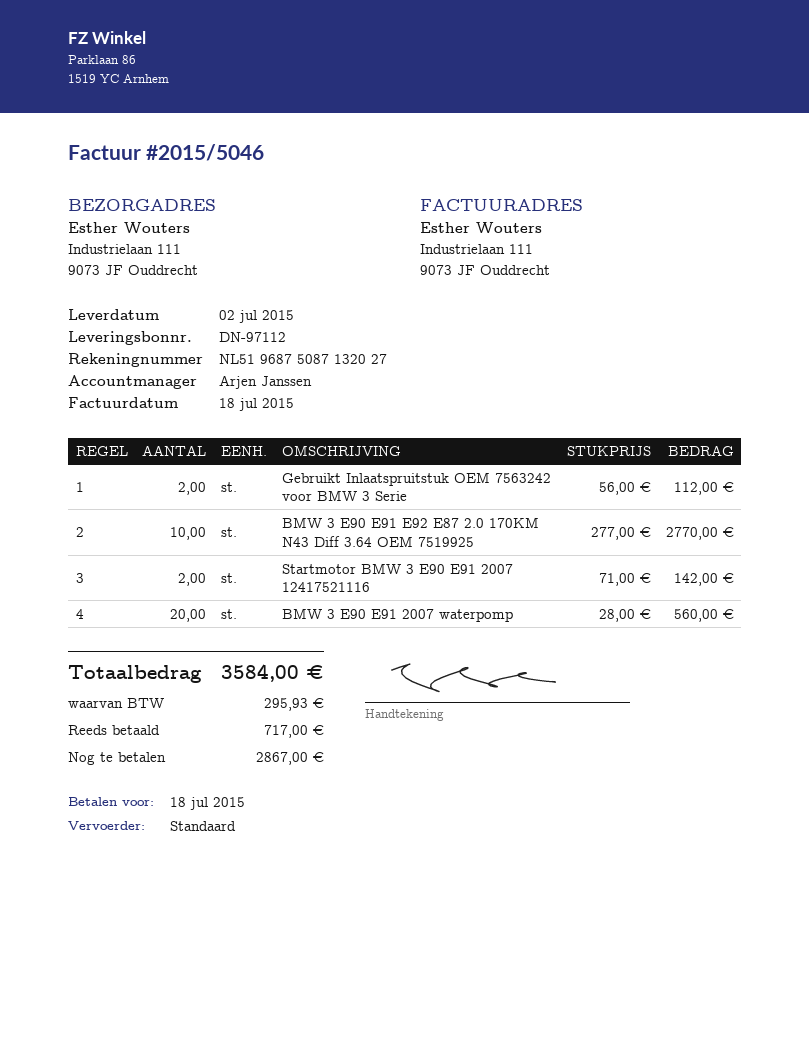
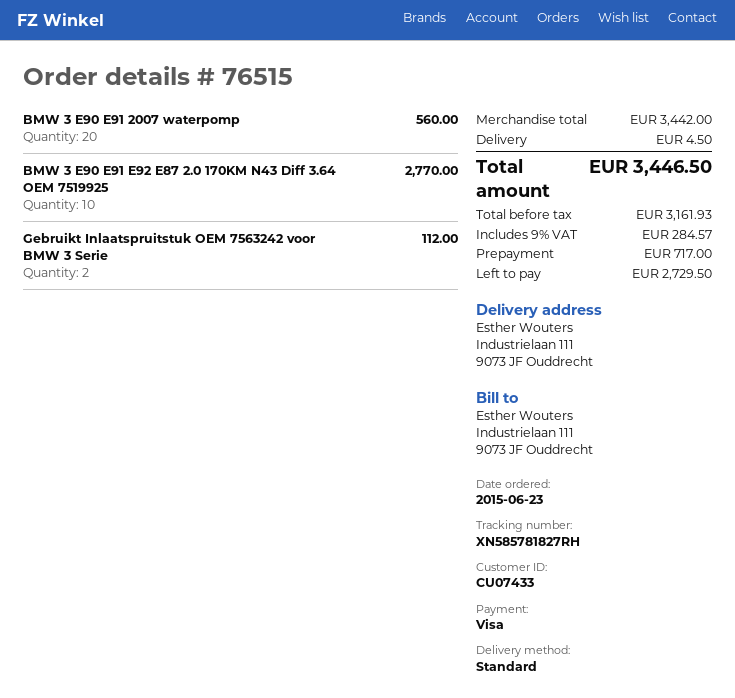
Startmotor BMW 3 E90 E91 2007 12417521116: 2 for 142.00 -> none
shipping: none -> 4.50
tax: 295.93 -> 284.57
total: 3584.00 -> 3446.50
balance: 2867.00 -> 2729.50

